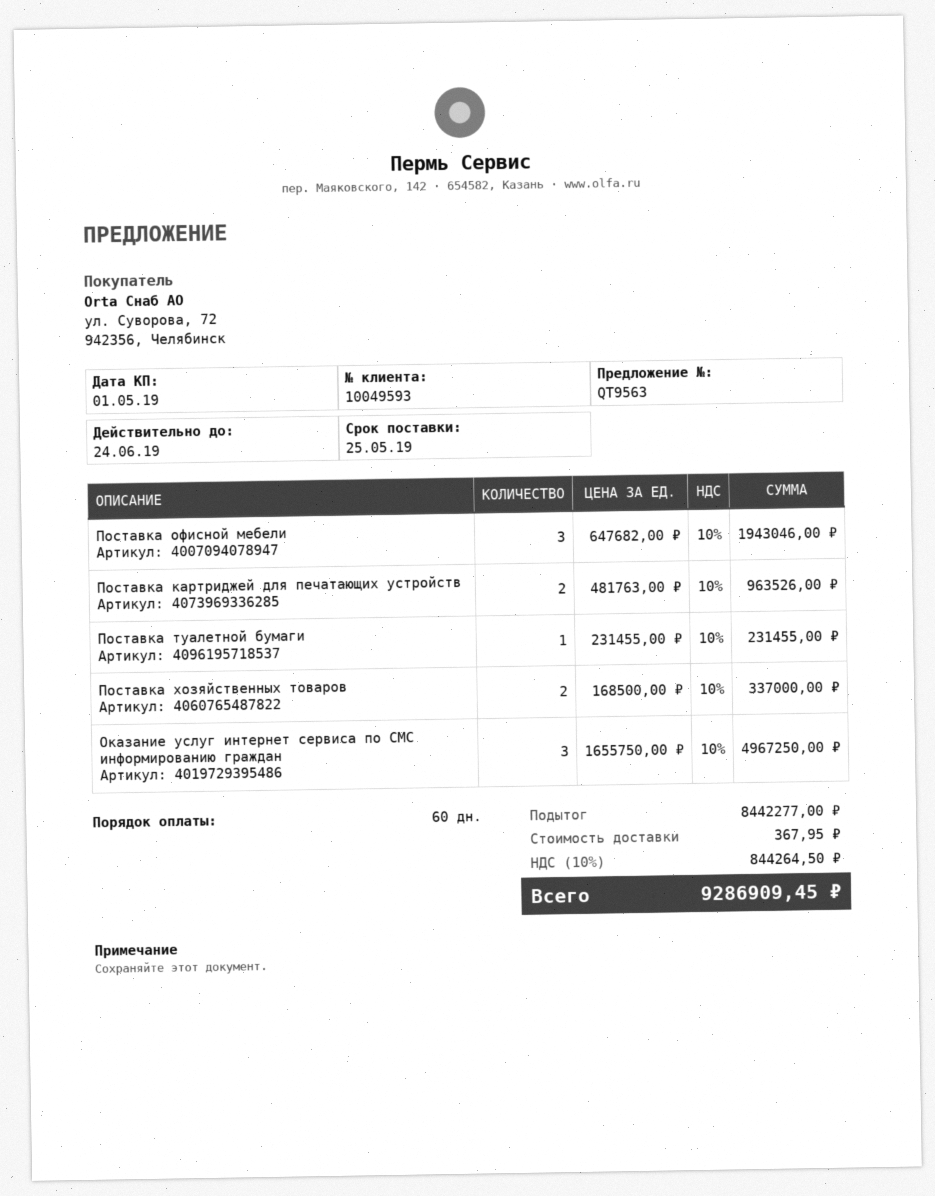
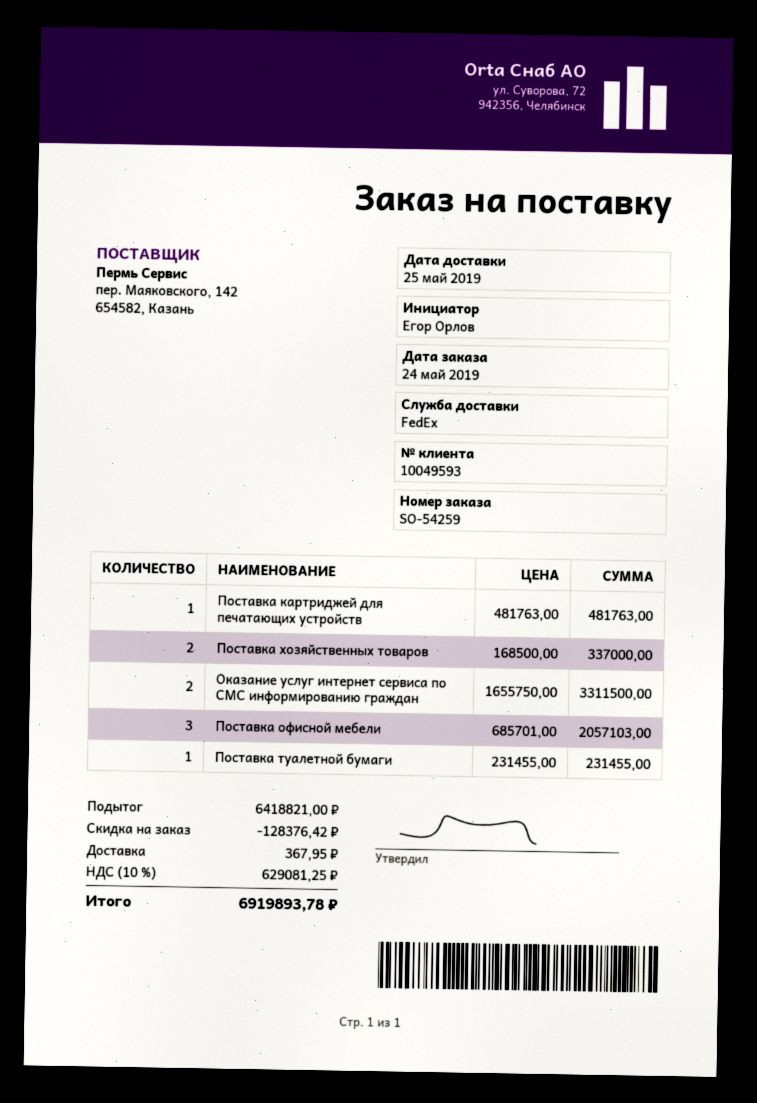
Поставка офисной мебели: 3 x 647682.00 = 1943046.00 -> 3 x 685701.00 = 2057103.00
Поставка картриджей для печатающих устройств: 2 x 481763.00 = 963526.00 -> 1 x 481763.00 = 481763.00
Оказание услуг интернет сервиса по СМС информированию граждан: 3 x 1655750.00 = 4967250.00 -> 2 x 1655750.00 = 3311500.00
subtotal: 8442277.00 -> 6418821.00
discount: none -> 128376.42
tax: 10% = 844264.50 -> 10% = 629081.25
total: 9286909.45 -> 6919893.78

